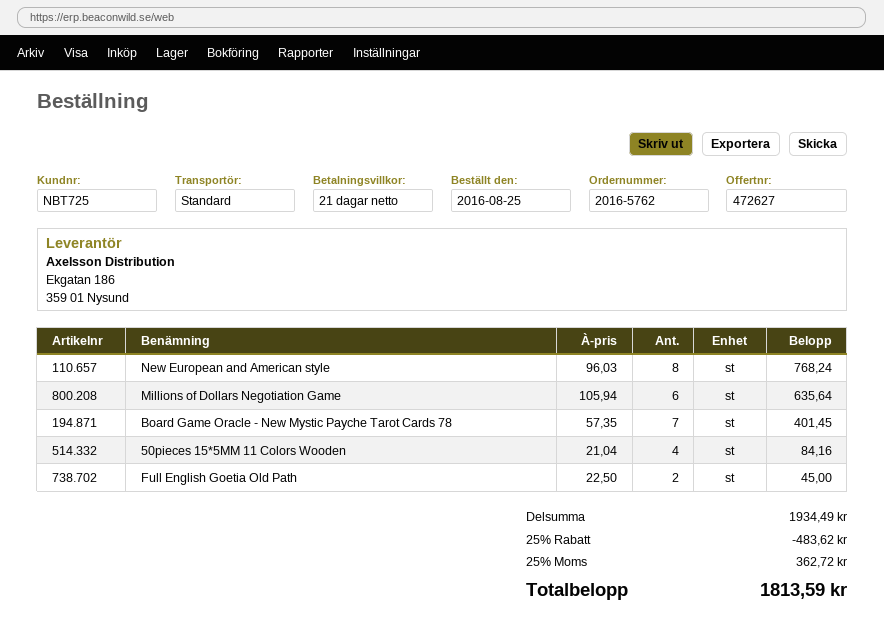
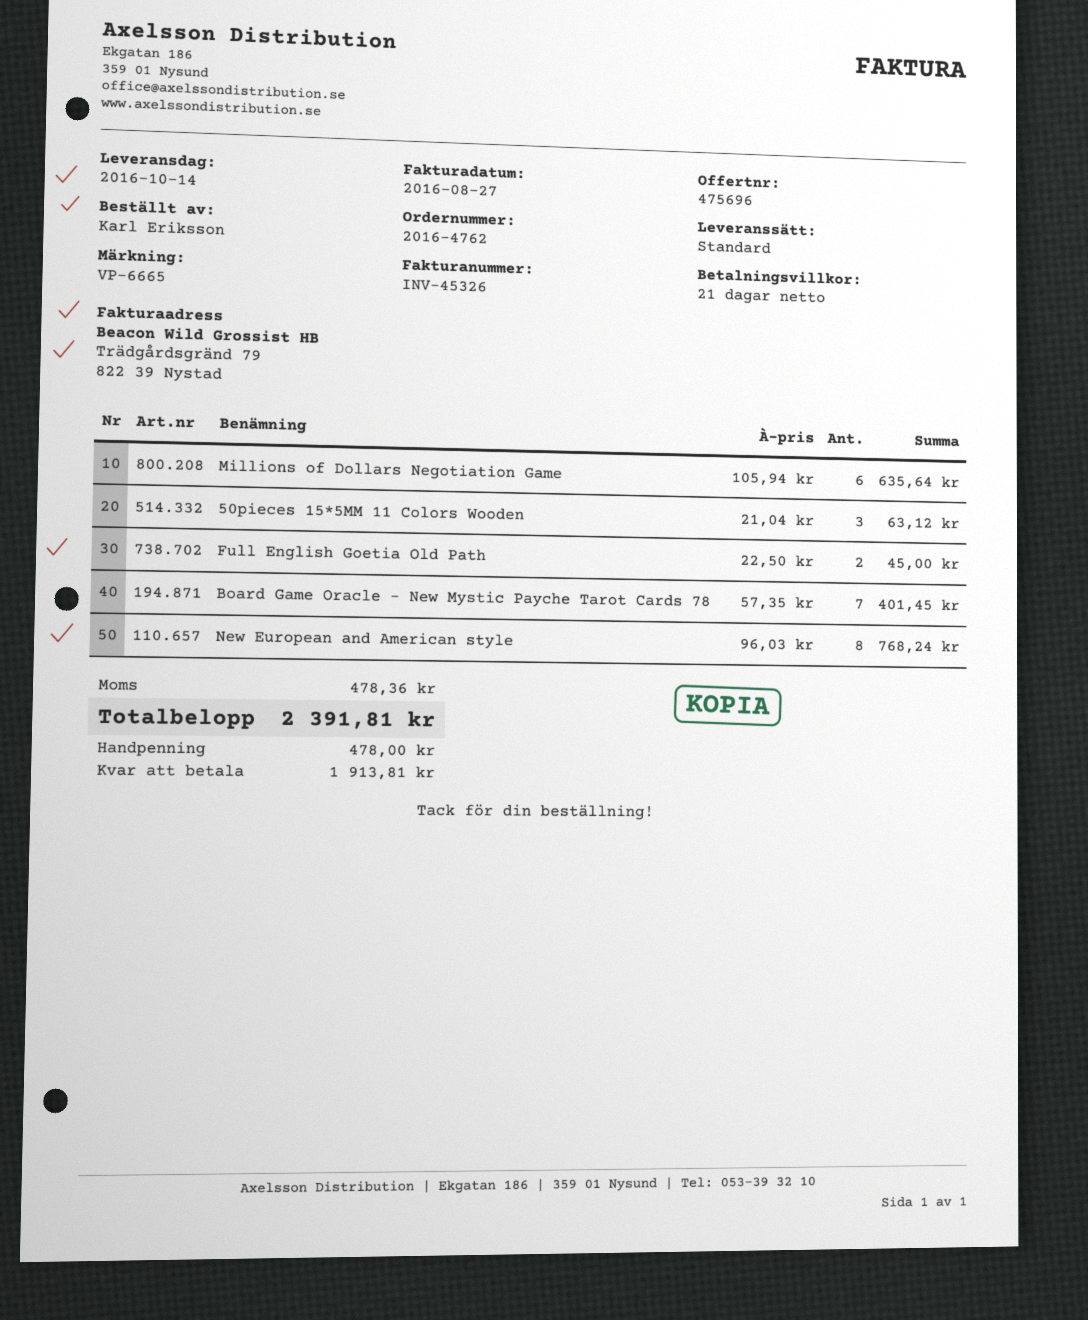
quote number: 472627 -> 475696
order number: 2016-5762 -> 2016-4762
50pieces 15*5MM 11 Colors Wooden: 4 x 21.04 = 84.16 -> 3 x 21.04 = 63.12
discount: 25% = 483.62 -> none
tax: 362.72 -> 478.36
total: 1813.59 -> 2391.81

